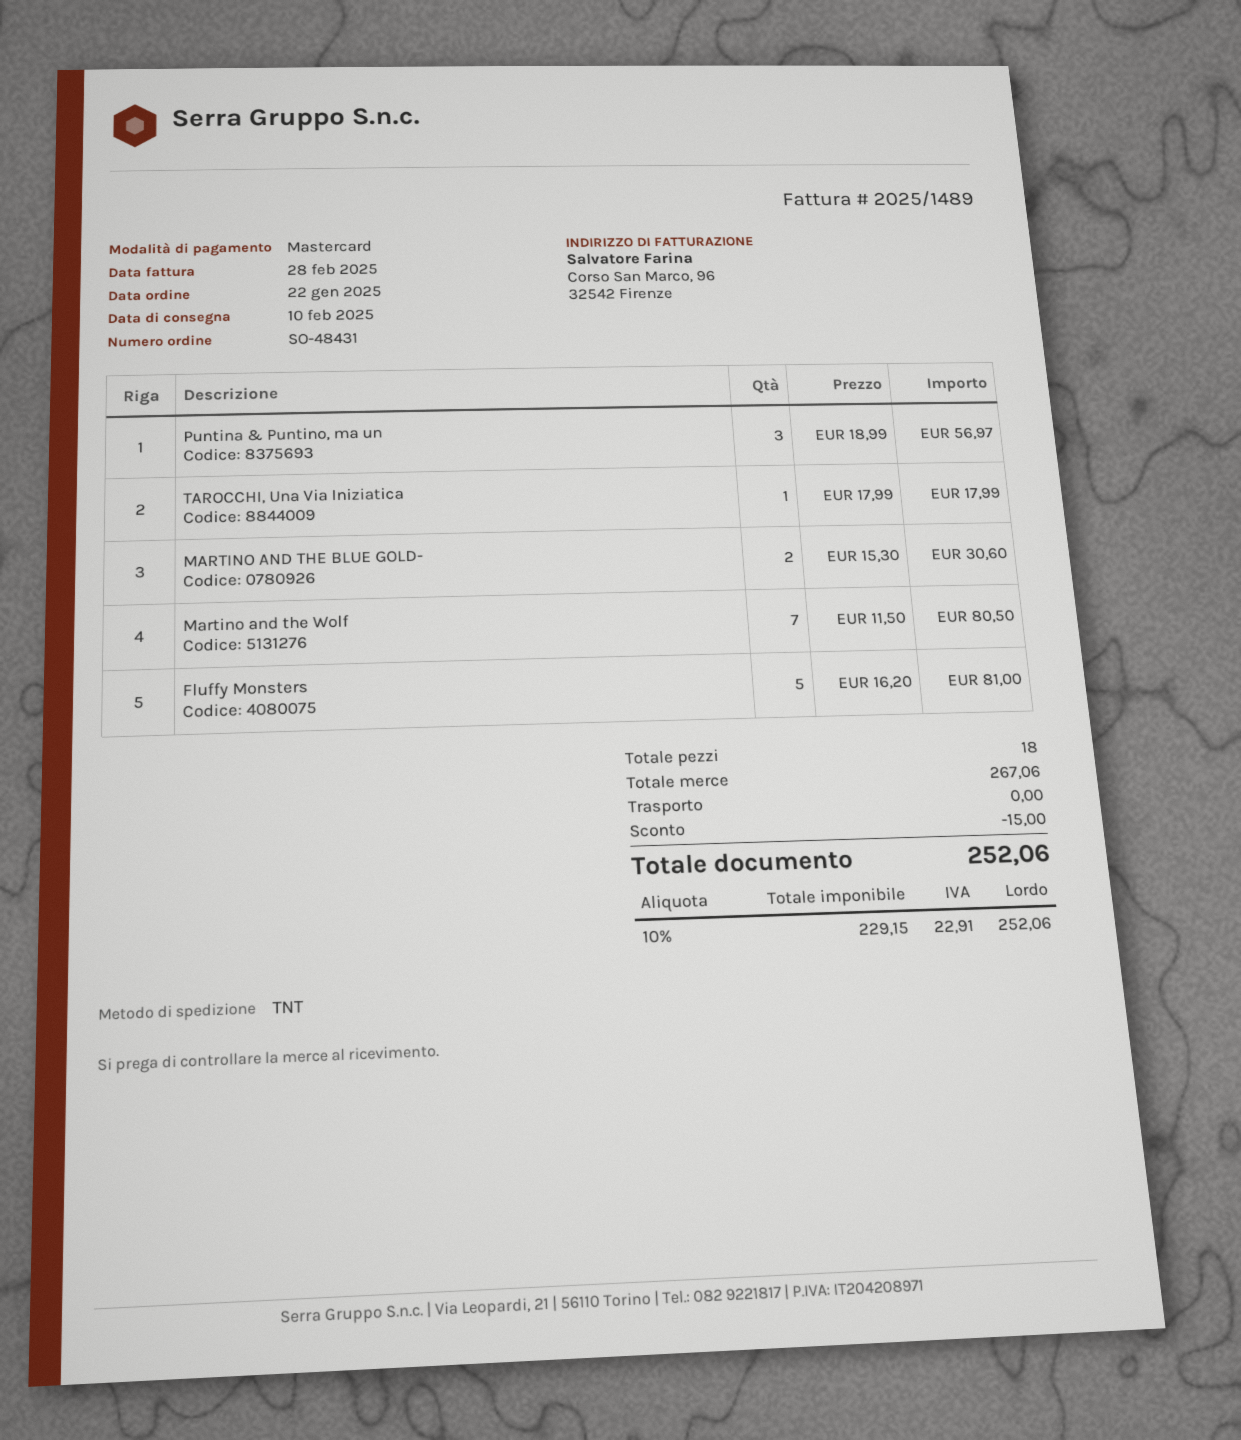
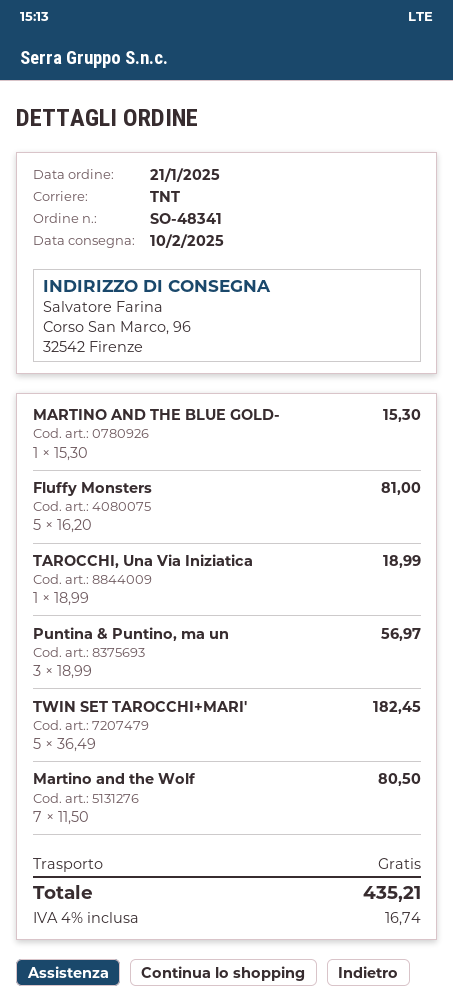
order number: SO-48431 -> SO-48341
order date: 2025-01-22 -> 2025-01-21
TAROCCHI, Una Via Iniziatica: 1 x 17.99 = 17.99 -> 1 x 18.99 = 18.99
MARTINO AND THE BLUE GOLD-: 2 x 15.30 = 30.60 -> 1 x 15.30 = 15.30
TWIN SET TAROCCHI+MARI': none -> 5 x 36.49 = 182.45
discount: 15.00 -> none
tax: 10% = 22.91 -> 4% = 16.74
total: 252.06 -> 435.21

